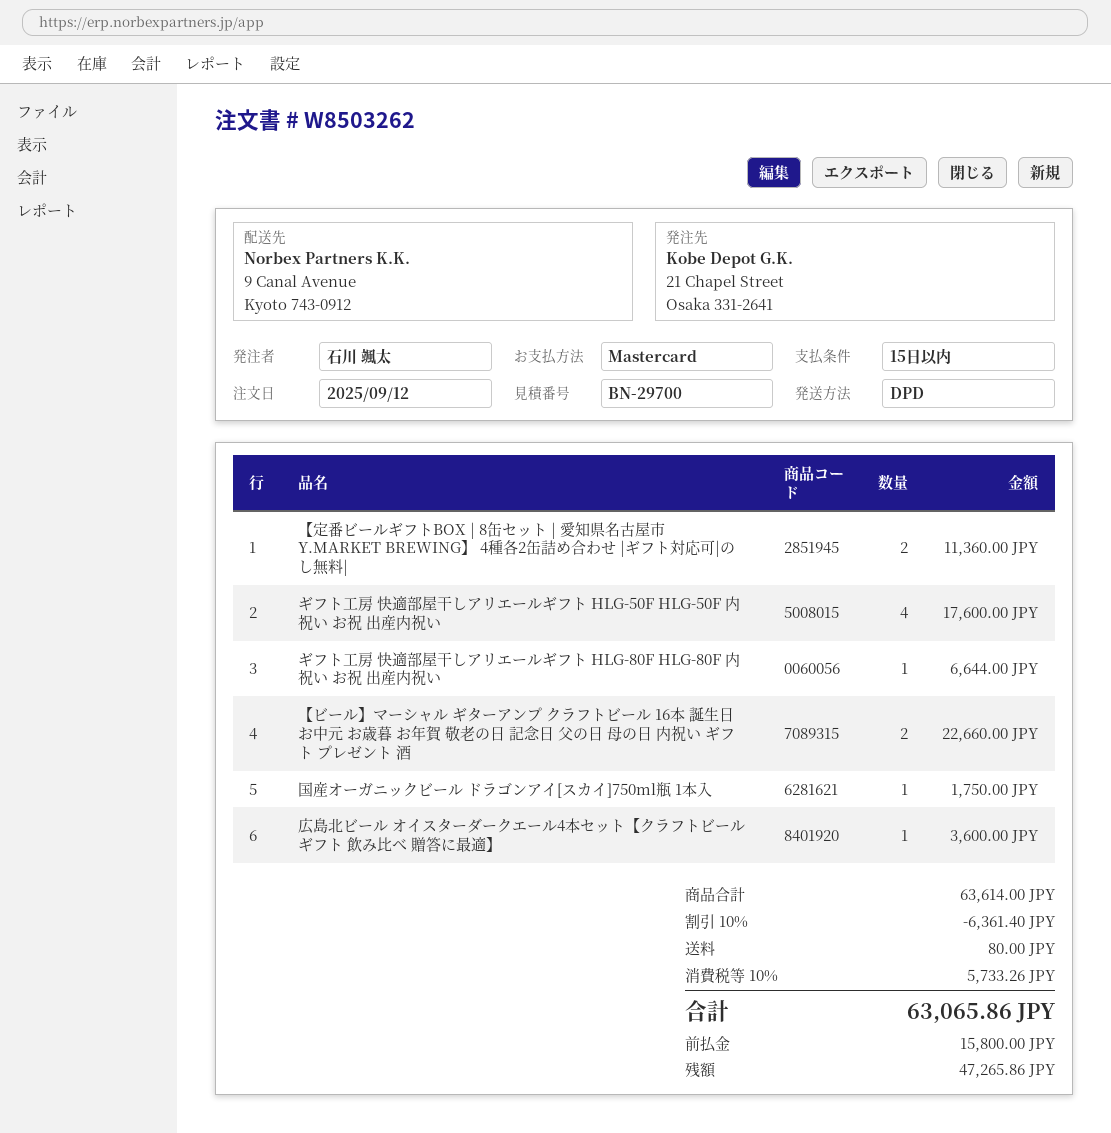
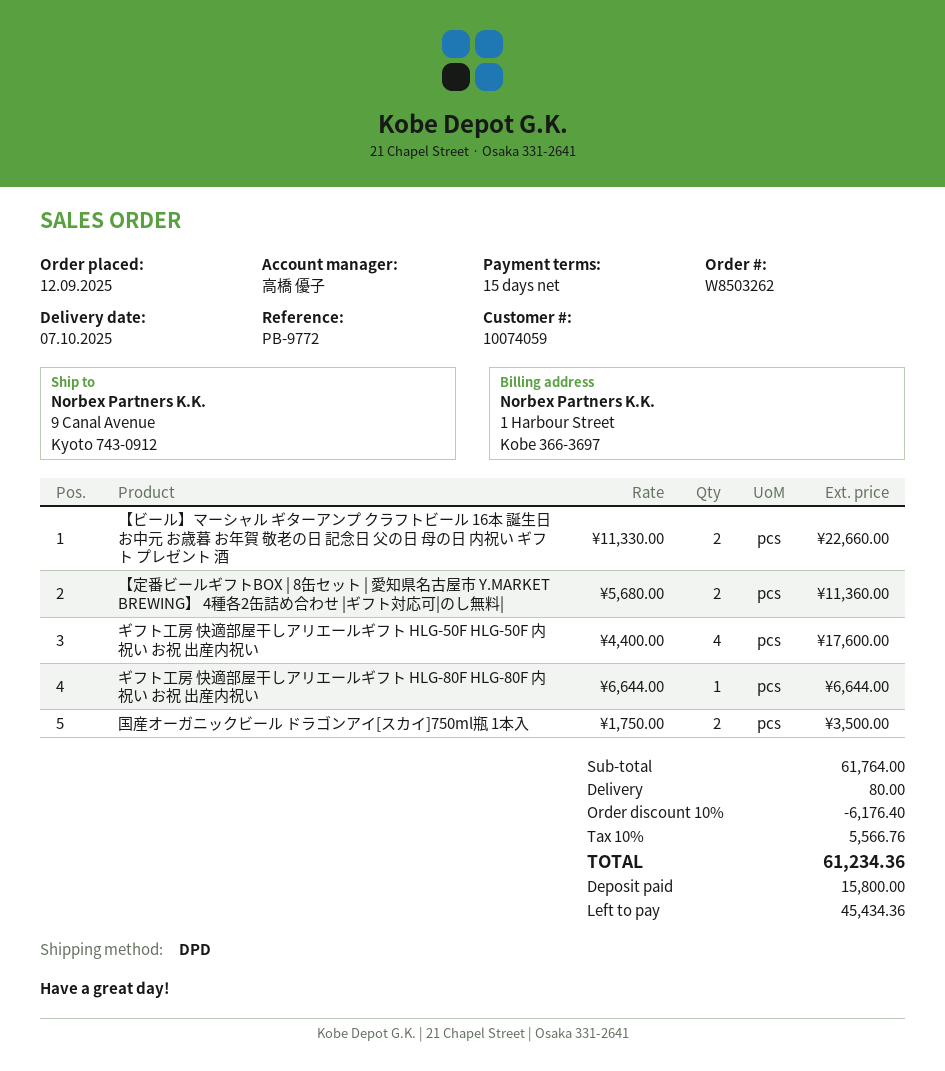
国産オーガニックビール ドラゴンアイ[スカイ]750ml瓶 1本入: 1 for 1750.00 -> 2 for 3500.00
広島北ビール オイスターダークエール4本セット【クラフトビール ギフト 飲み比べ 贈答に最適】: 1 for 3600.00 -> none
subtotal: 63614.00 -> 61764.00
discount: 10% = 6361.40 -> 10% = 6176.40
tax: 10% = 5733.26 -> 10% = 5566.76
total: 63065.86 -> 61234.36
balance: 47265.86 -> 45434.36

